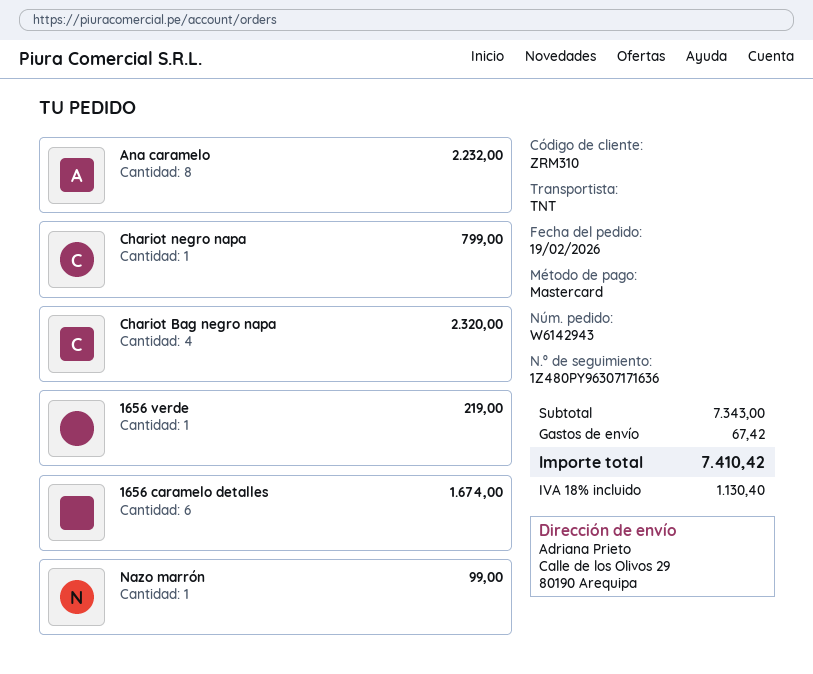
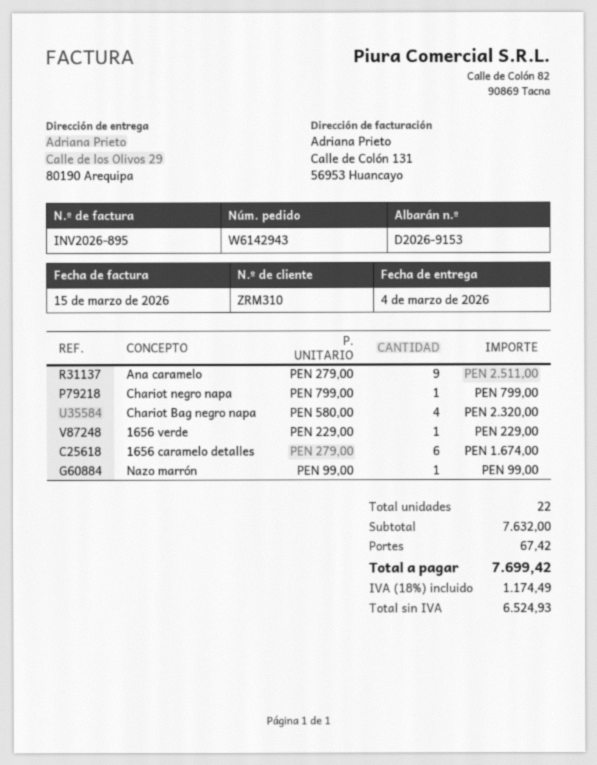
Ana caramelo: 8 for 2232.00 -> 9 for 2511.00
1656 verde: 1 for 219.00 -> 1 for 229.00
subtotal: 7343.00 -> 7632.00
tax: 18% = 1130.40 -> 18% = 1174.49
total: 7410.42 -> 7699.42

